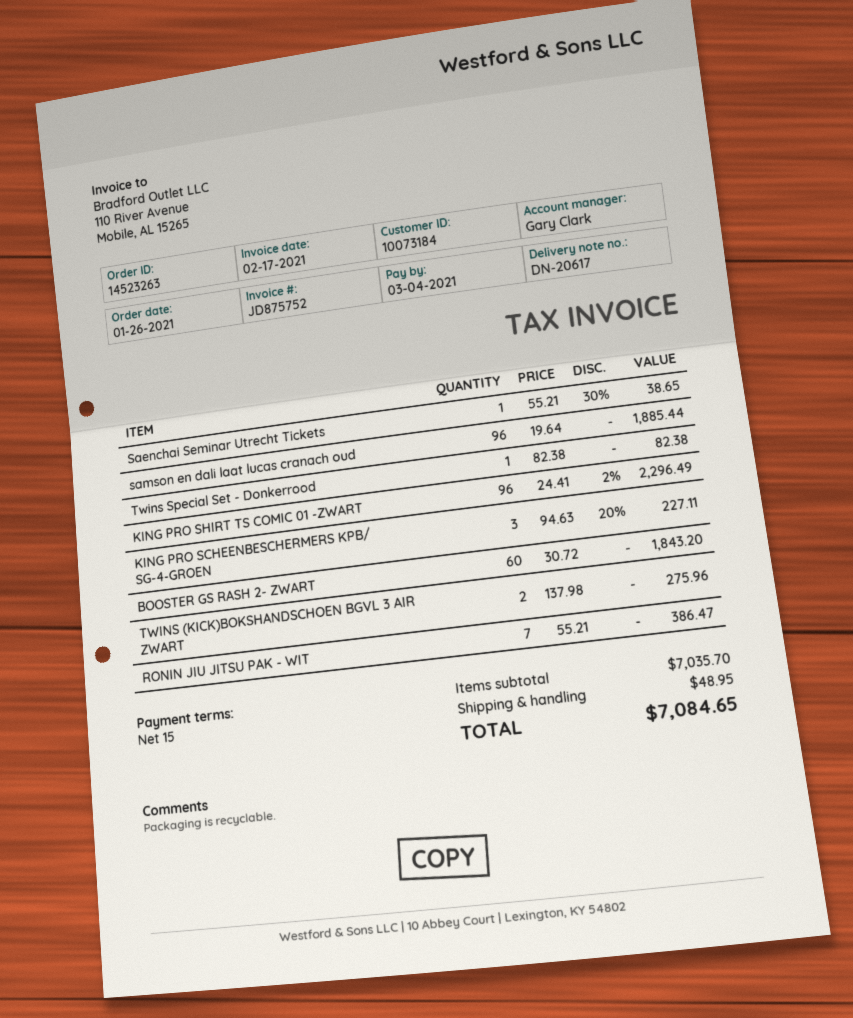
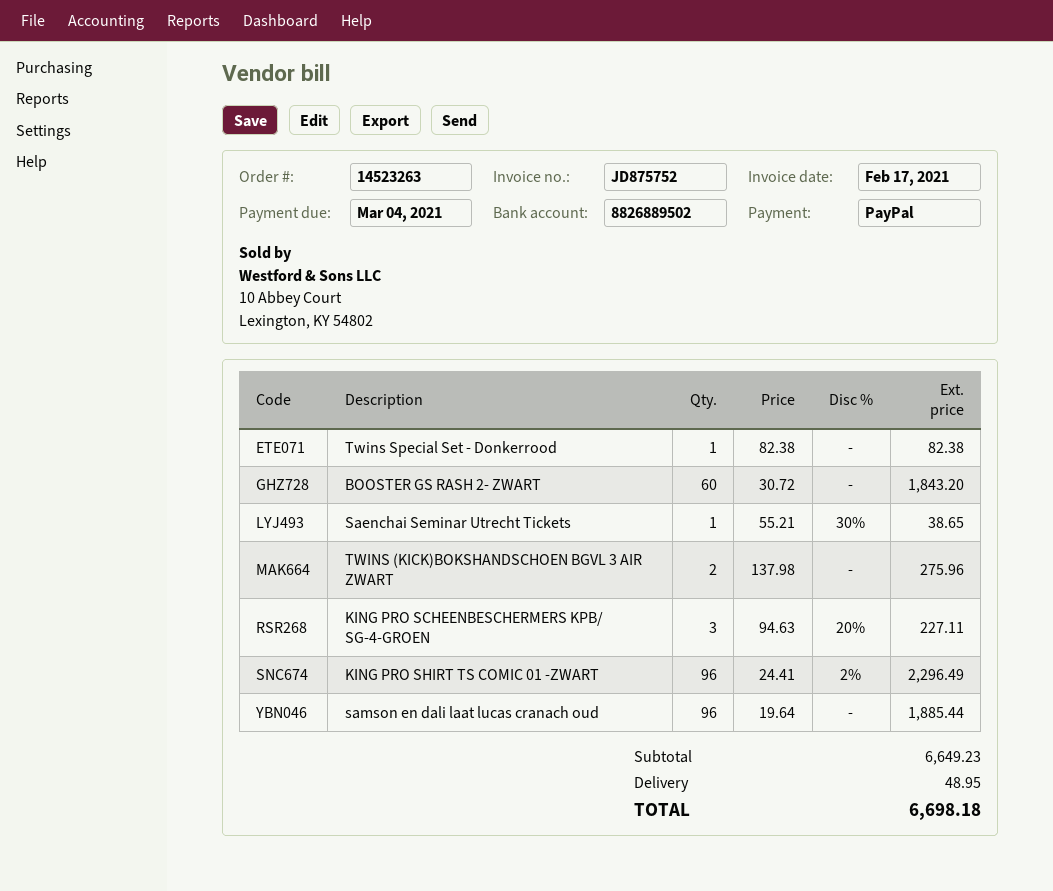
RONIN JIU JITSU PAK - WIT: 7 x 55.21 = 386.47 -> none
subtotal: 7035.70 -> 6649.23
total: 7084.65 -> 6698.18

